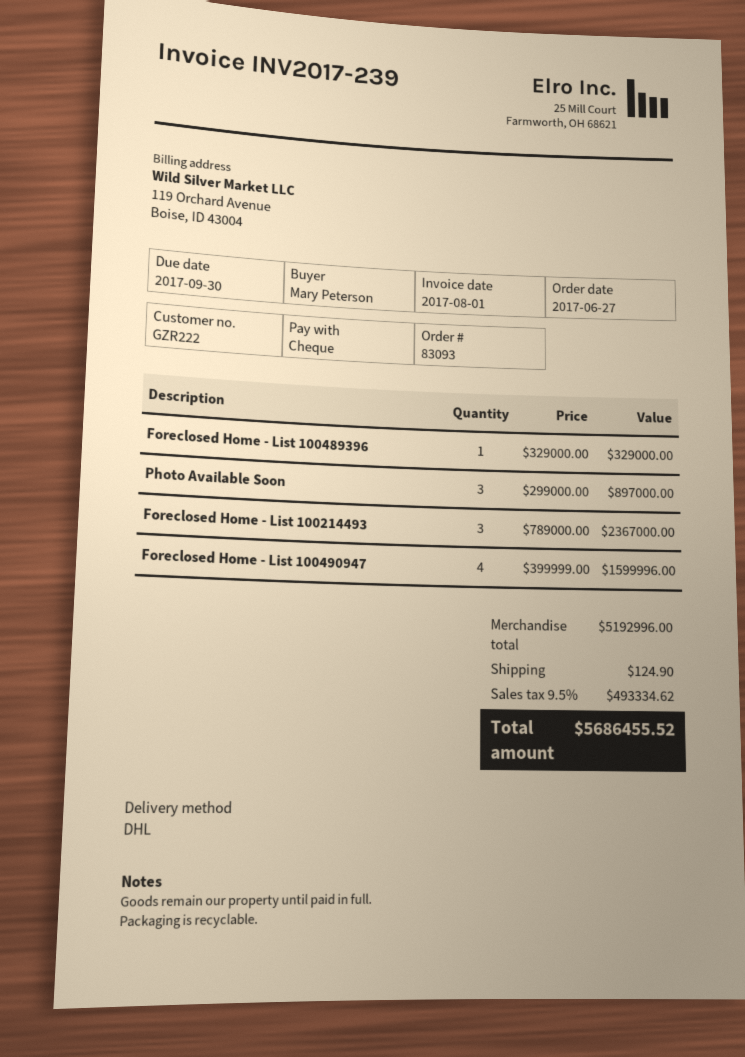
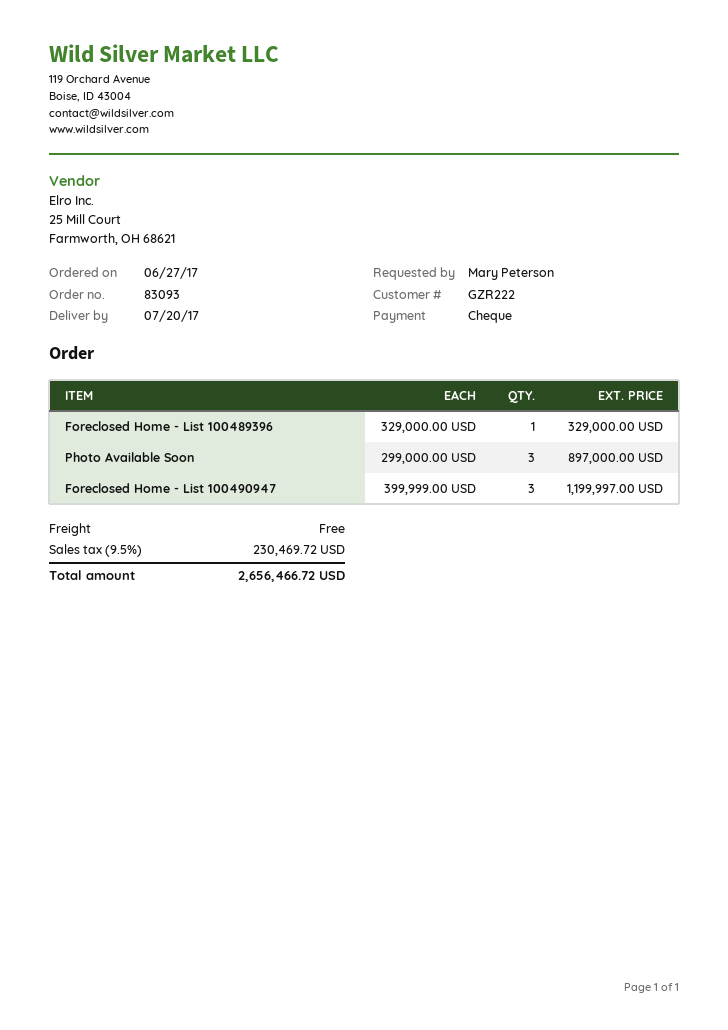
Foreclosed Home - List 100214493: 3 x 789000.00 = 2367000.00 -> none
Foreclosed Home - List 100490947: 4 x 399999.00 = 1599996.00 -> 3 x 399999.00 = 1199997.00
shipping: 124.90 -> 0.00
tax: 9.5% = 493334.62 -> 9.5% = 230469.72
total: 5686455.52 -> 2656466.72

